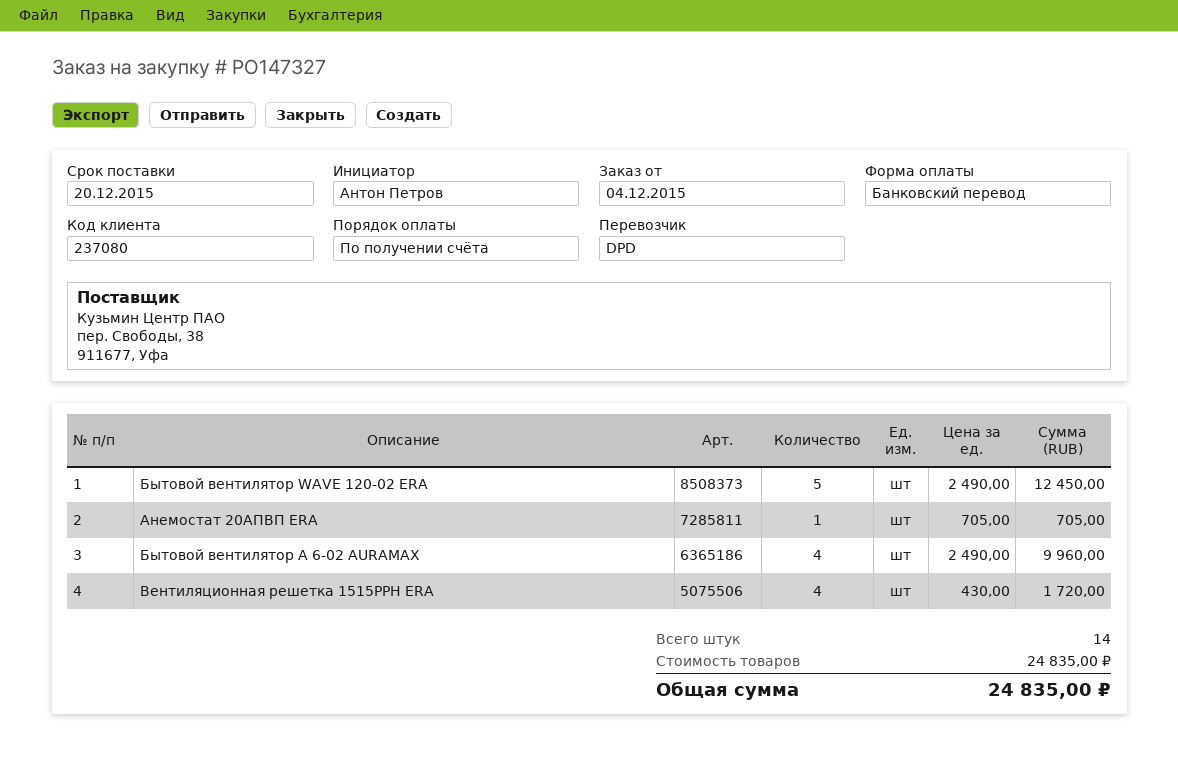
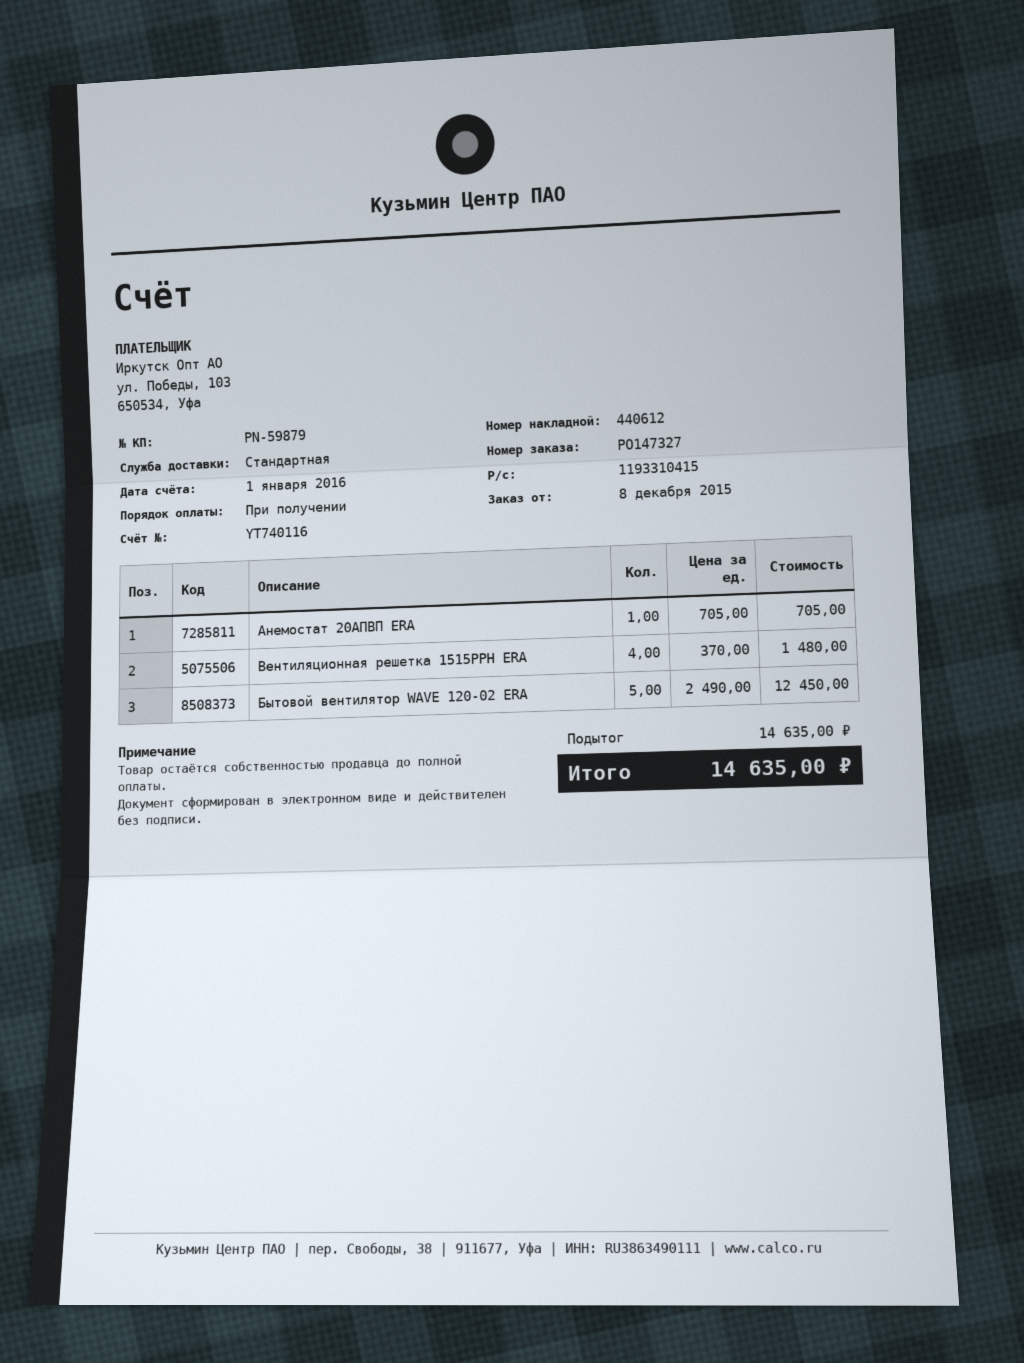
order date: 2015-12-04 -> 2015-12-08
shipping method: DPD -> standard
Бытовой вентилятор A 6-02 AURAMAX: 4 x 2490.00 = 9960.00 -> none
Вентиляционная решетка 1515РРН ERA: 4 x 430.00 = 1720.00 -> 4 x 370.00 = 1480.00
subtotal: 24835.00 -> 14635.00
total: 24835.00 -> 14635.00

